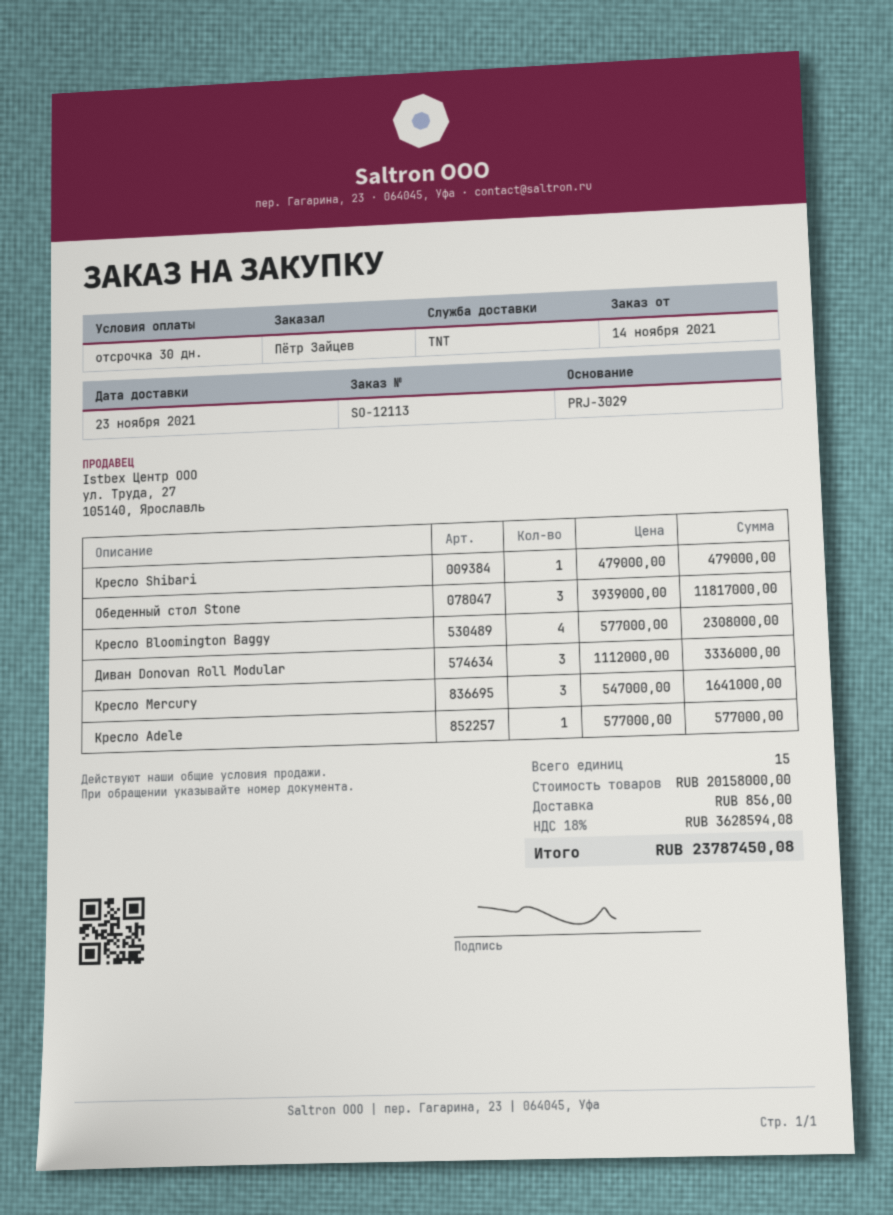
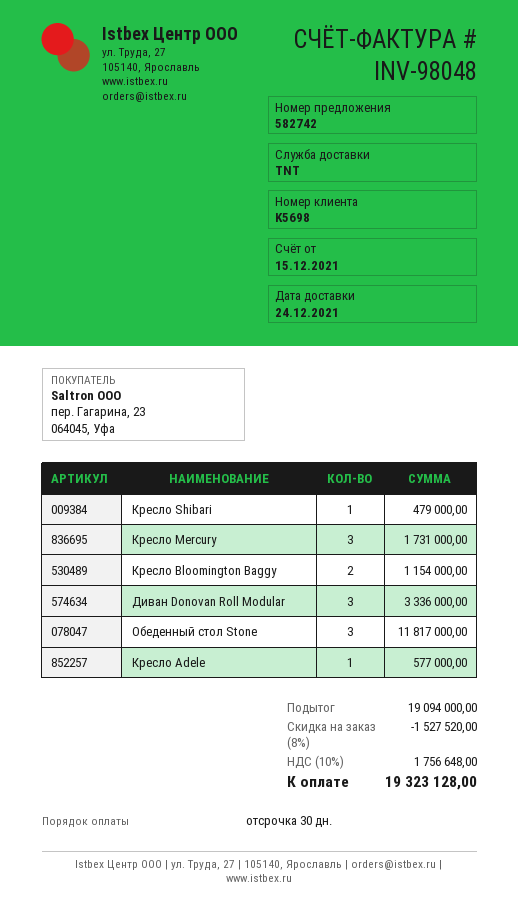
delivery date: 2021-11-23 -> 2021-12-24
Кресло Bloomington Baggy: 4 for 2308000.00 -> 2 for 1154000.00
Кресло Mercury: 3 for 1641000.00 -> 3 for 1731000.00
subtotal: 20158000.00 -> 19094000.00
discount: none -> 8% = 1527520.00
shipping: 856.00 -> none
tax: 18% = 3628594.08 -> 10% = 1756648.00
total: 23787450.08 -> 19323128.00

